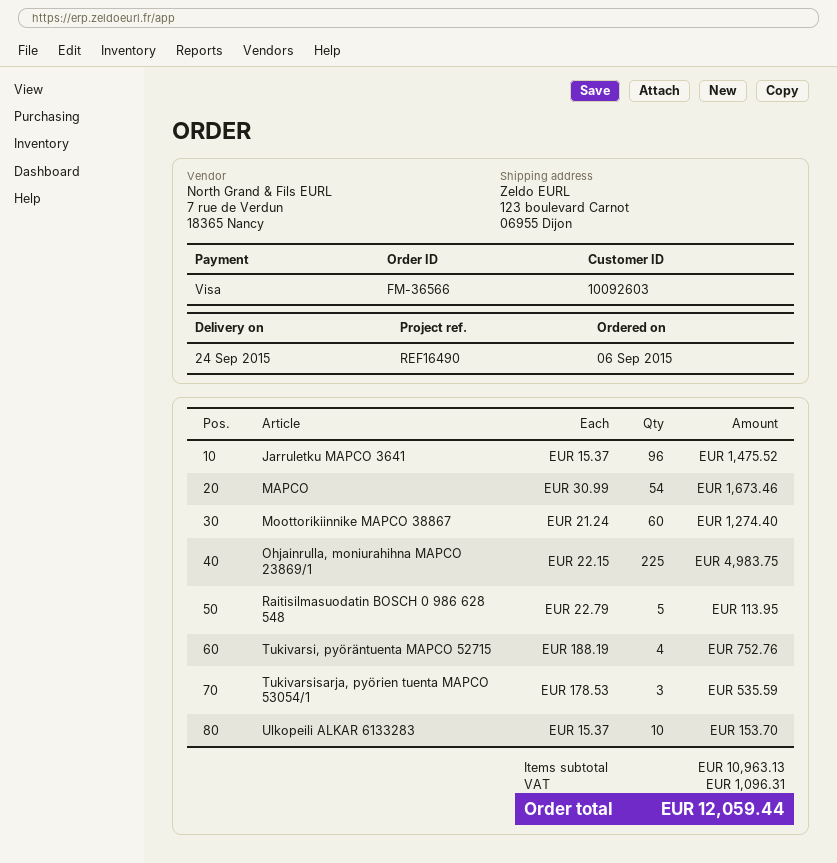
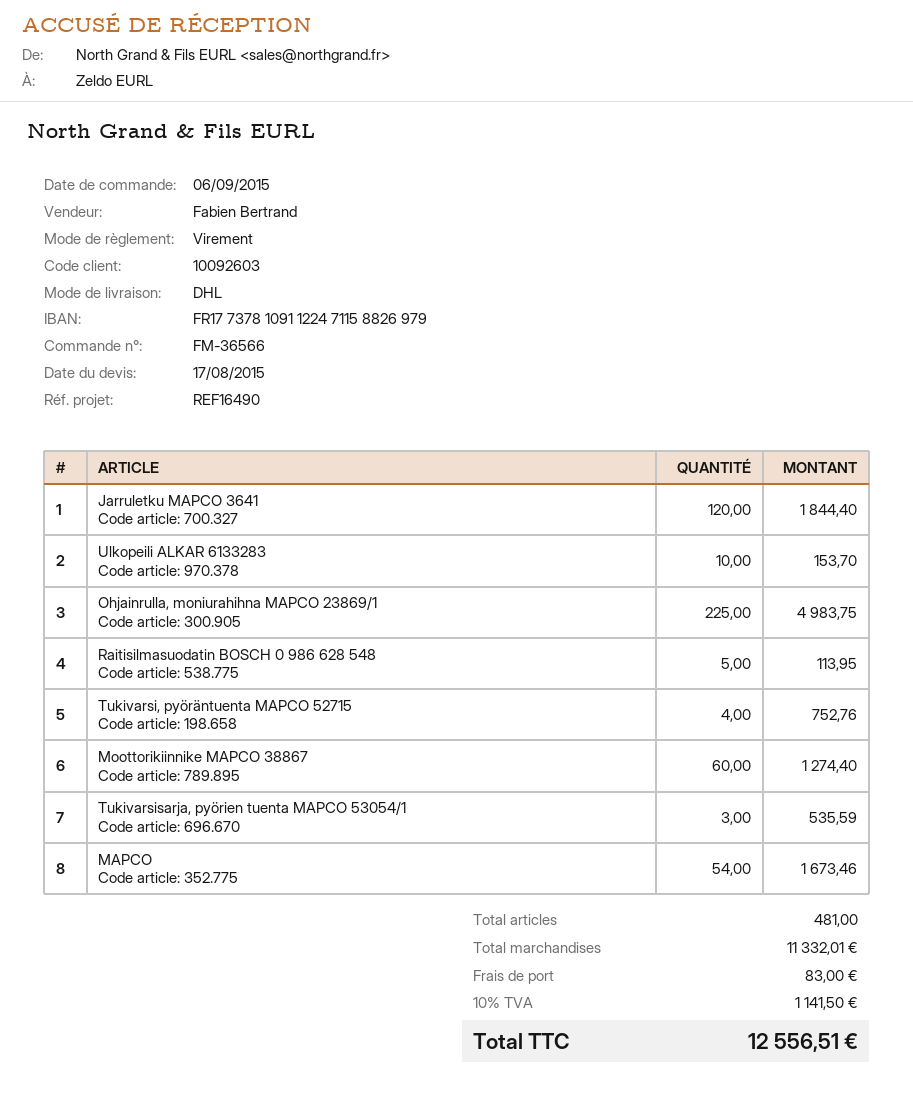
payment method: Visa -> bank transfer
Jarruletku MAPCO 3641: 96 for 1475.52 -> 120 for 1844.40
subtotal: 10963.13 -> 11332.01
shipping: none -> 83.00
tax: 1096.31 -> 1141.50
total: 12059.44 -> 12556.51

